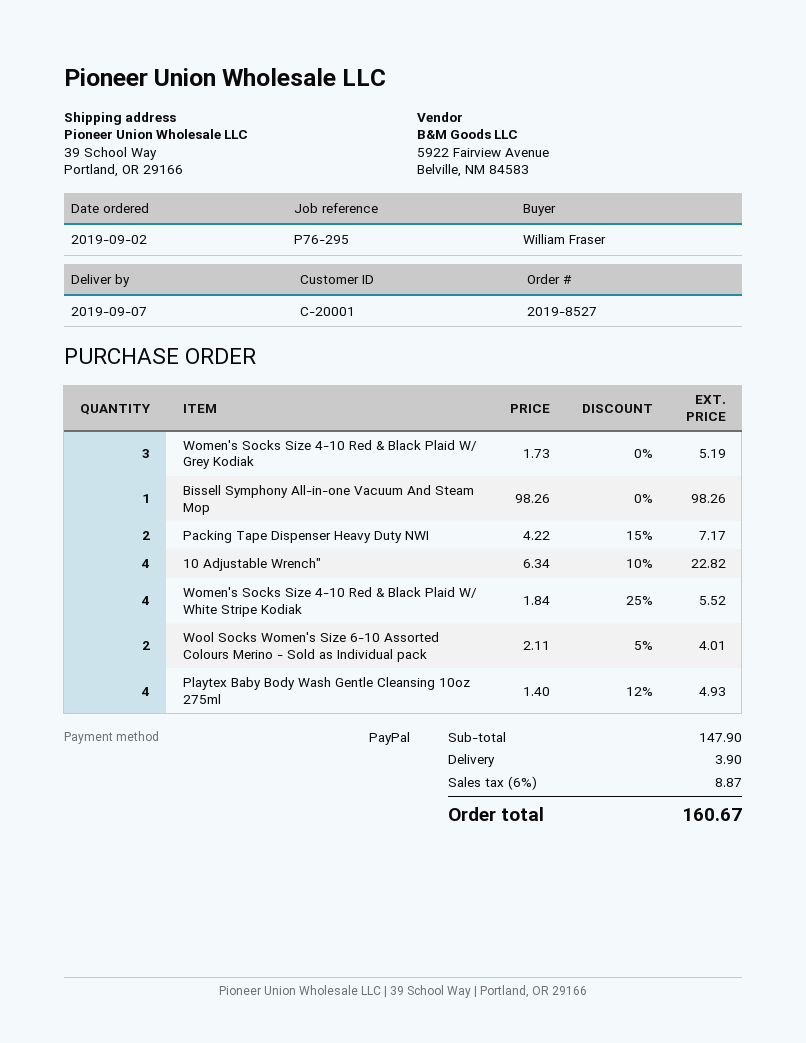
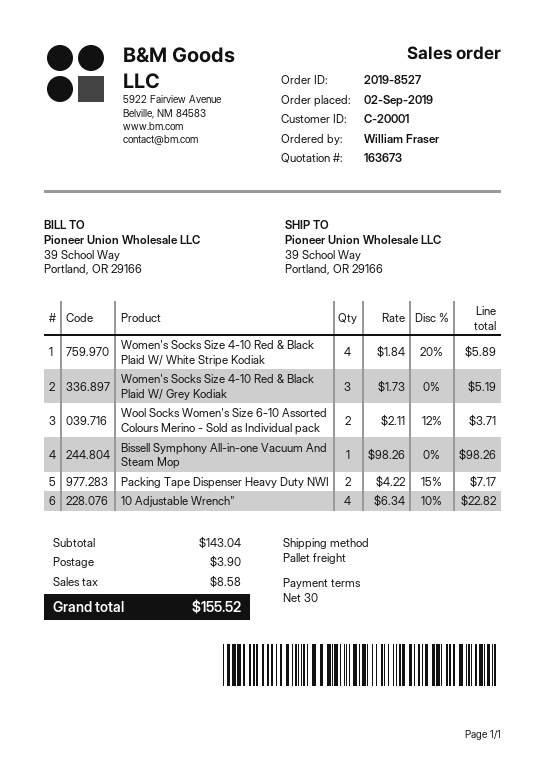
Women's Socks Size 4-10 Red & Black Plaid W/ White Stripe Kodiak: 4 x 1.84 - 25% = 5.52 -> 4 x 1.84 - 20% = 5.89
Wool Socks Women's Size 6-10 Assorted Colours Merino - Sold as Individual pack: 2 x 2.11 - 5% = 4.01 -> 2 x 2.11 - 12% = 3.71
Playtex Baby Body Wash Gentle Cleansing 10oz 275ml: 4 x 1.40 - 12% = 4.93 -> none
subtotal: 147.90 -> 143.04
tax: 8.87 -> 8.58
total: 160.67 -> 155.52

